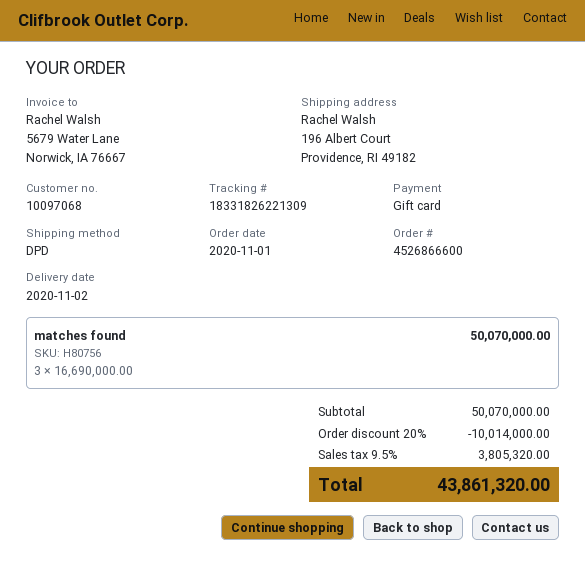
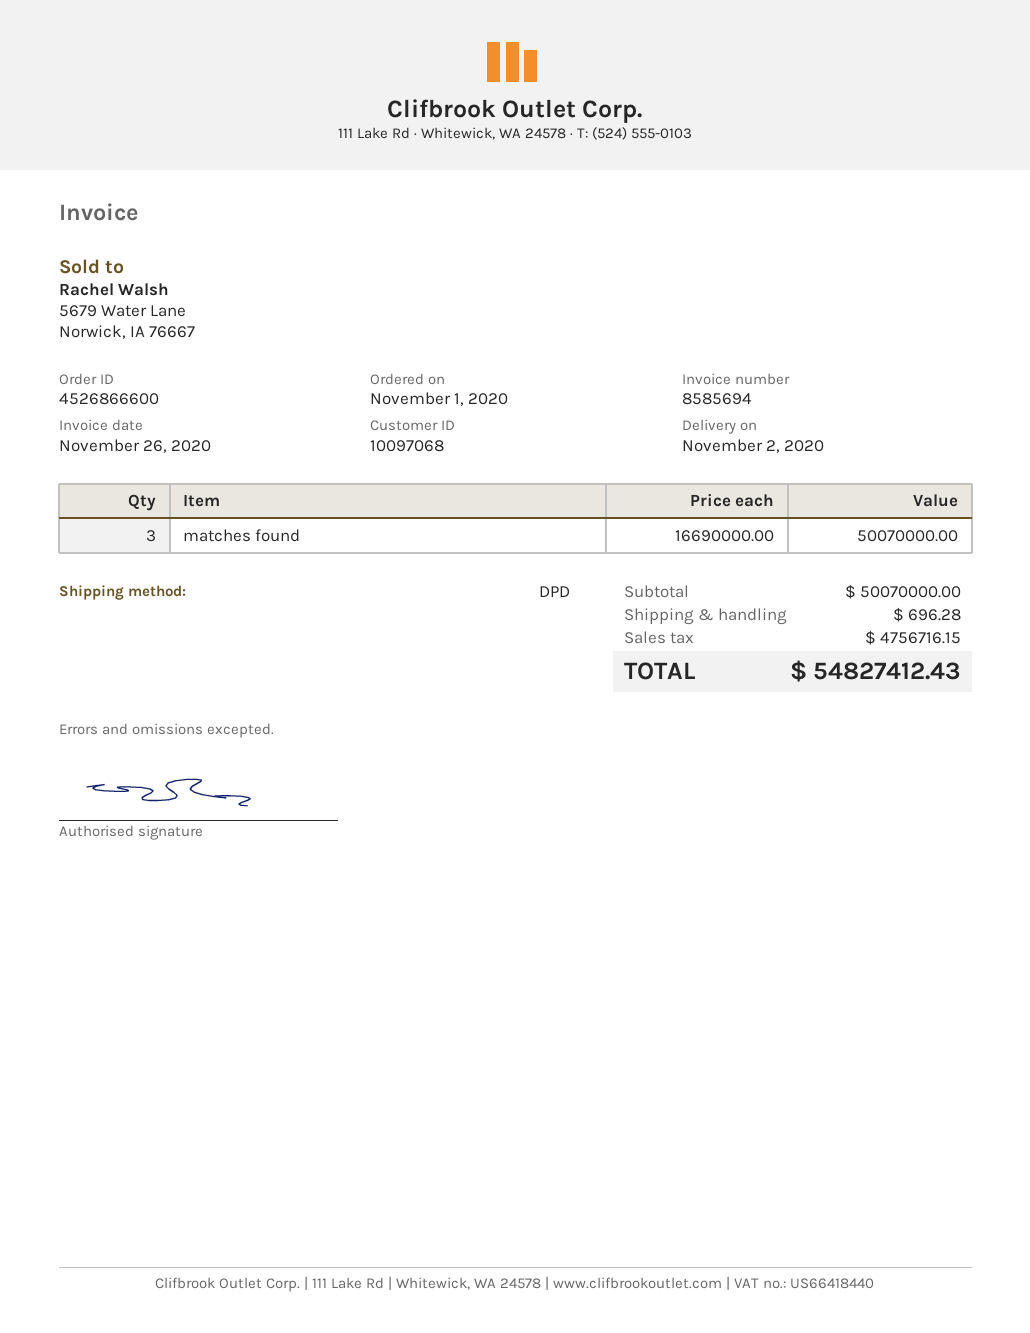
discount: 20% = 10014000.00 -> none
shipping: none -> 696.28
tax: 3805320.00 -> 4756716.15
total: 43861320.00 -> 54827412.43

